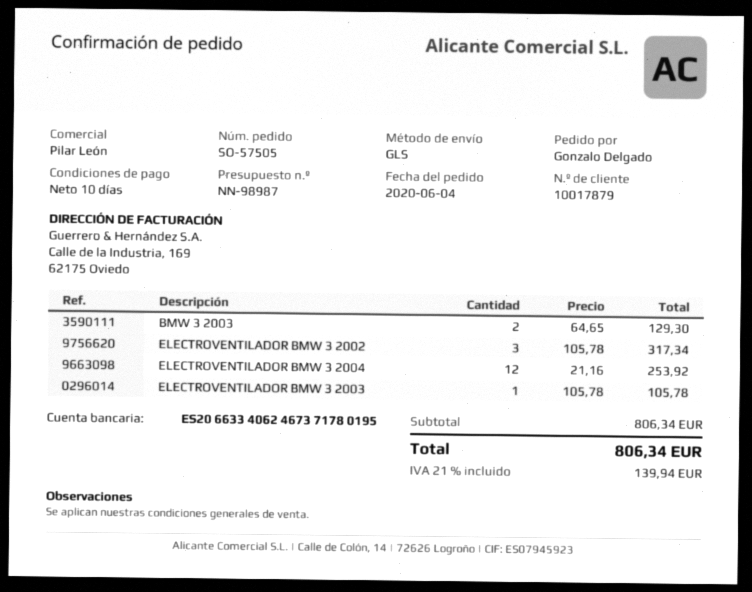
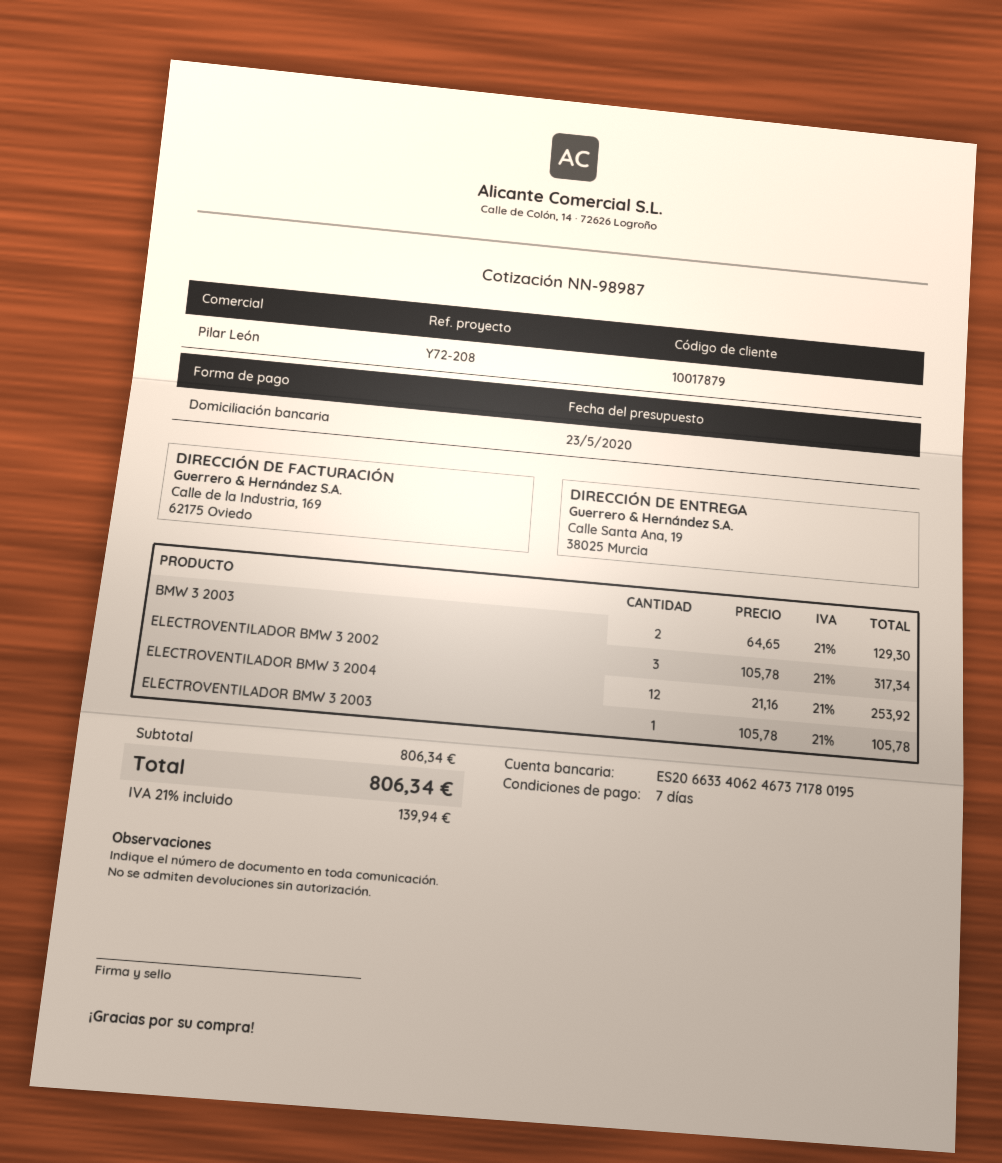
payment terms: 10 days -> 7 days

